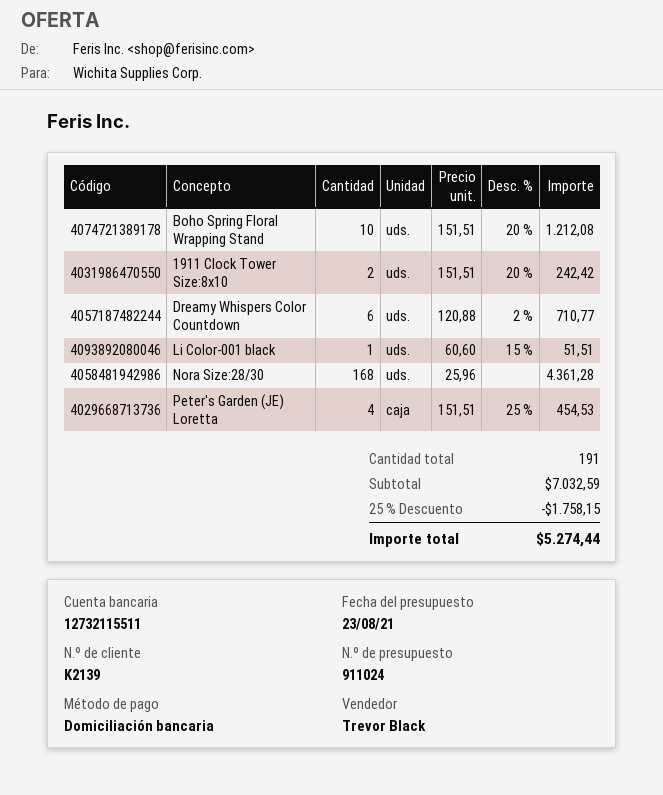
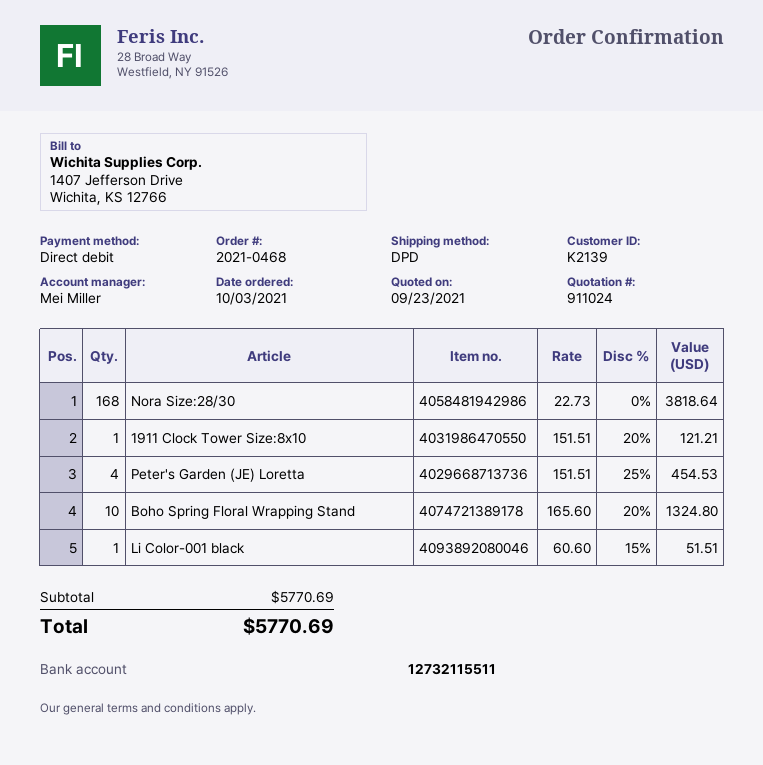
quote date: 2021-08-23 -> 2021-09-23
sales rep: Trevor Black -> Mei Miller
Boho Spring Floral Wrapping Stand: 10 x 151.51 - 20% = 1212.08 -> 10 x 165.60 - 20% = 1324.80
1911 Clock Tower Size:8x10: 2 x 151.51 - 20% = 242.42 -> 1 x 151.51 - 20% = 121.21
Dreamy Whispers Color Countdown: 6 x 120.88 - 2% = 710.77 -> none
Nora Size:28/30: 168 x 25.96 = 4361.28 -> 168 x 22.73 = 3818.64
subtotal: 7032.59 -> 5770.69
discount: 25% = 1758.15 -> none
total: 5274.44 -> 5770.69

